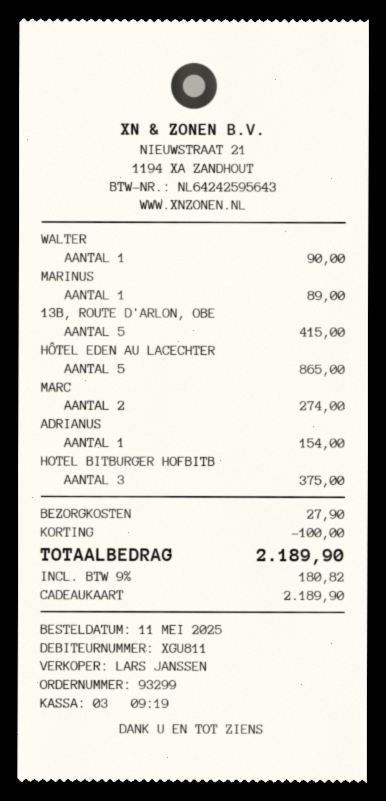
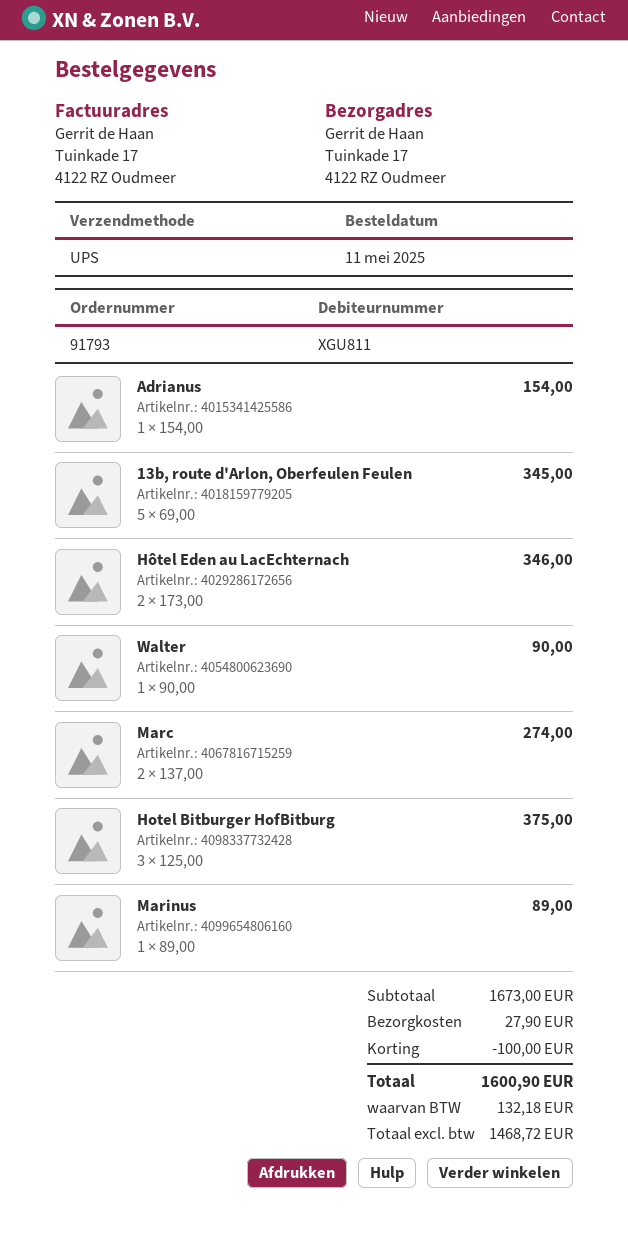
order number: 93299 -> 91793
13B, ROUTE D'ARLON, OBE: 5 for 415.00 -> 5 for 345.00
HÔTEL EDEN AU LACECHTER: 5 for 865.00 -> 2 for 346.00
tax: 180.82 -> 132.18
total: 2189.90 -> 1600.90

